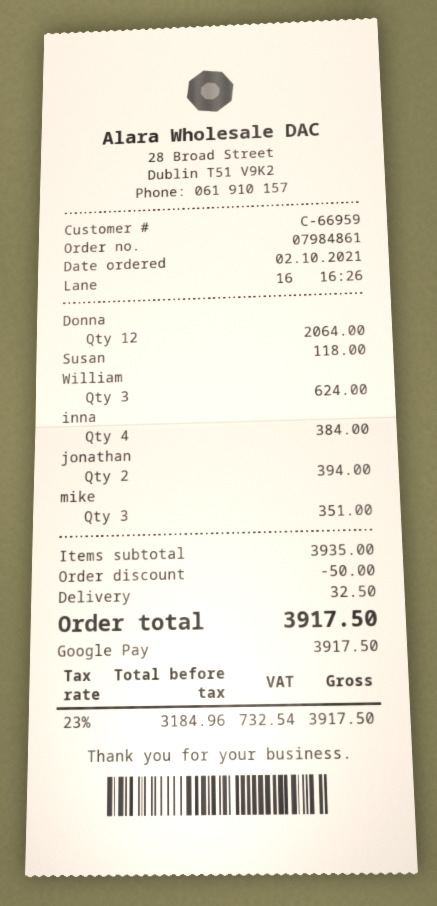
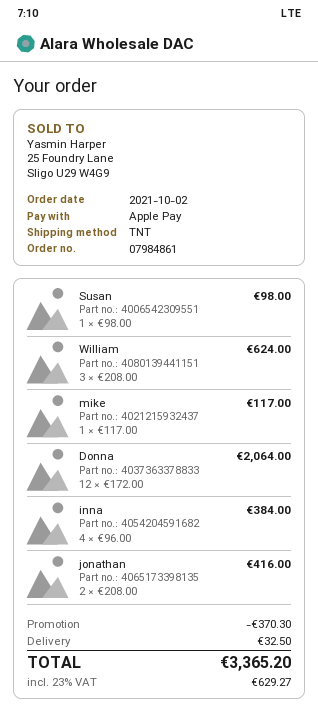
payment method: Google Pay -> Apple Pay
Susan: 1 for 118.00 -> 1 for 98.00
jonathan: 2 for 394.00 -> 2 for 416.00
mike: 3 for 351.00 -> 1 for 117.00
discount: 50.00 -> 370.30
tax: 23% = 732.54 -> 23% = 629.27
total: 3917.50 -> 3365.20

